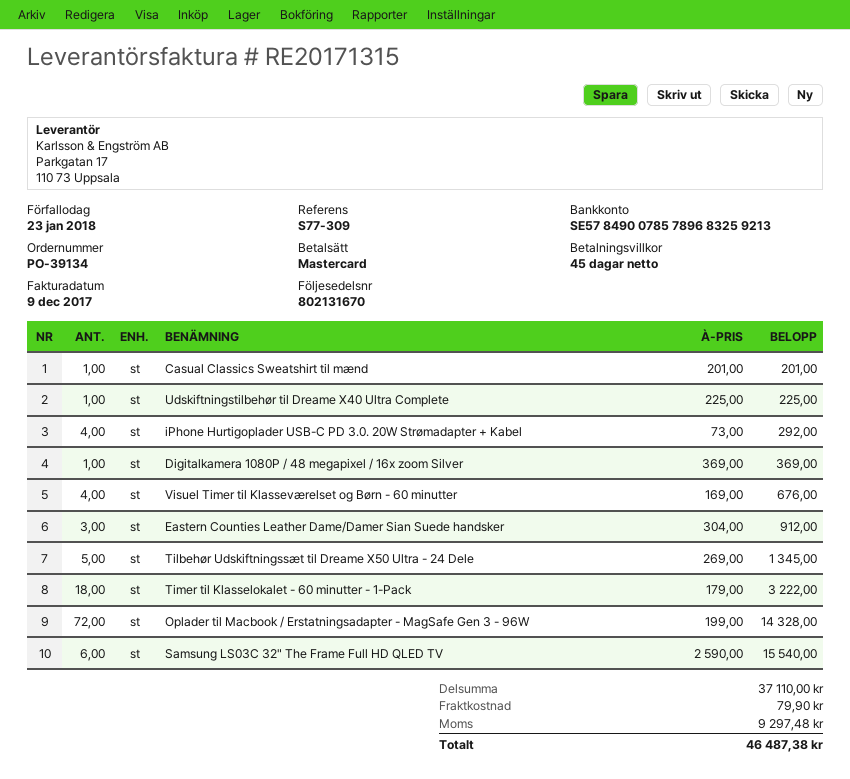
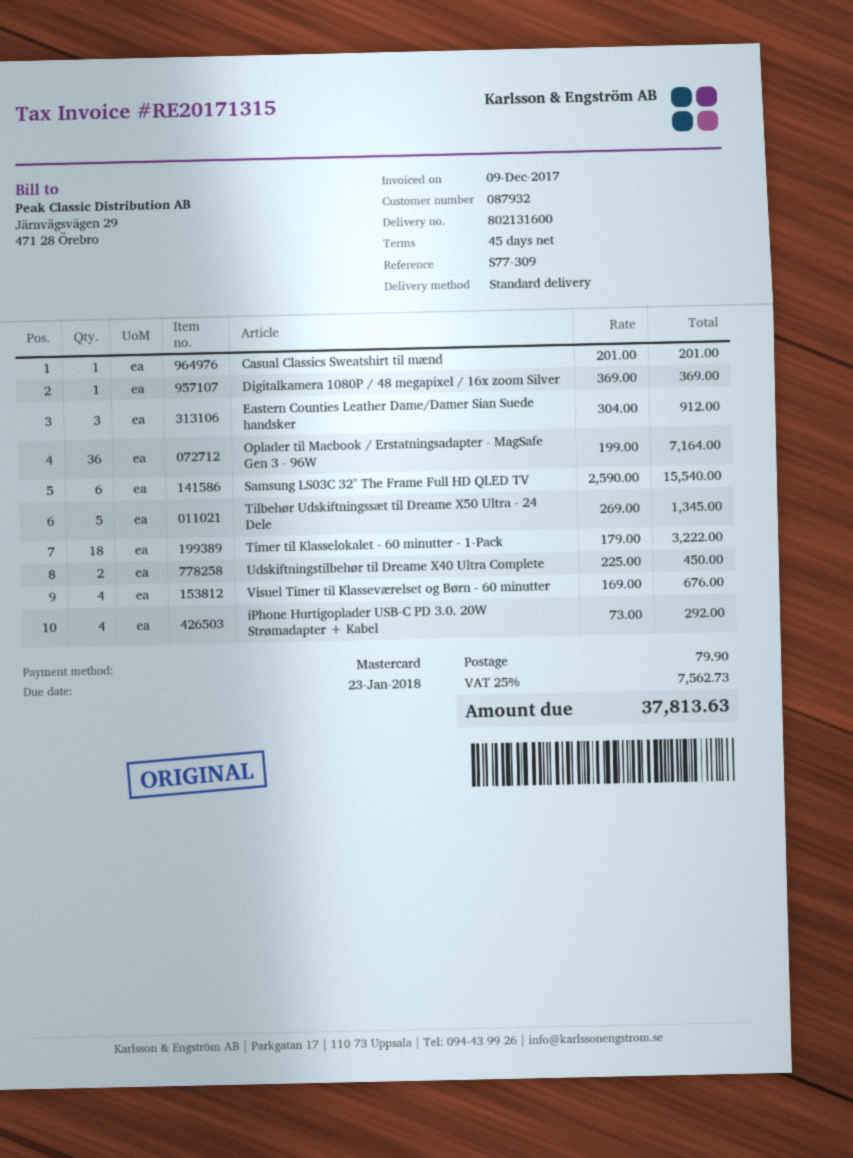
delivery note number: 802131670 -> 802131600
Udskiftningstilbehør til Dreame X40 Ultra Complete: 1 x 225.00 = 225.00 -> 2 x 225.00 = 450.00
Oplader til Macbook / Erstatningsadapter - MagSafe Gen 3 - 96W: 72 x 199.00 = 14328.00 -> 36 x 199.00 = 7164.00
tax: 9297.48 -> 7562.73
total: 46487.38 -> 37813.63

